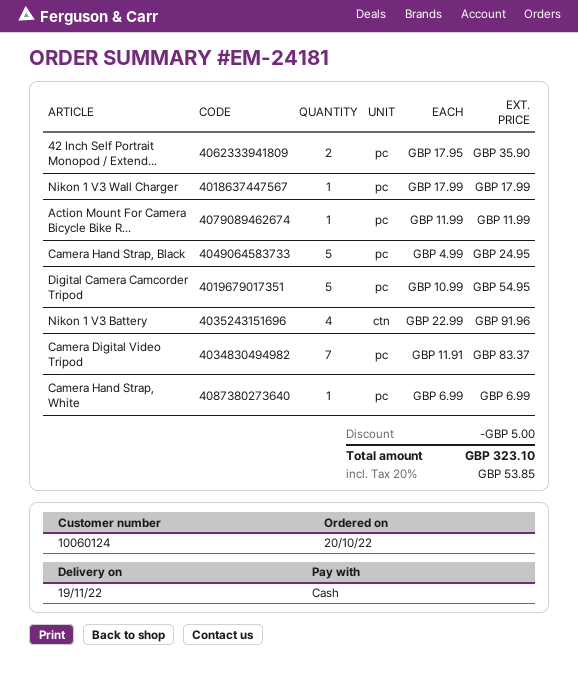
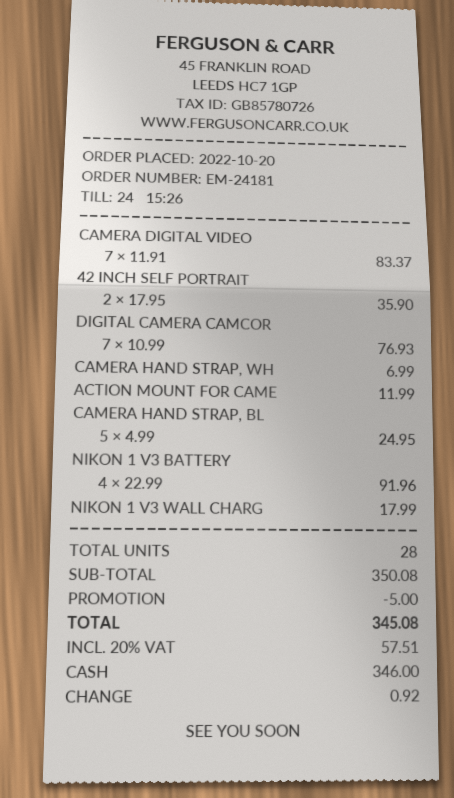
Digital Camera Camcorder Tripod: 5 x 10.99 = 54.95 -> 7 x 10.99 = 76.93
tax: 20% = 53.85 -> 20% = 57.51
total: 323.10 -> 345.08

